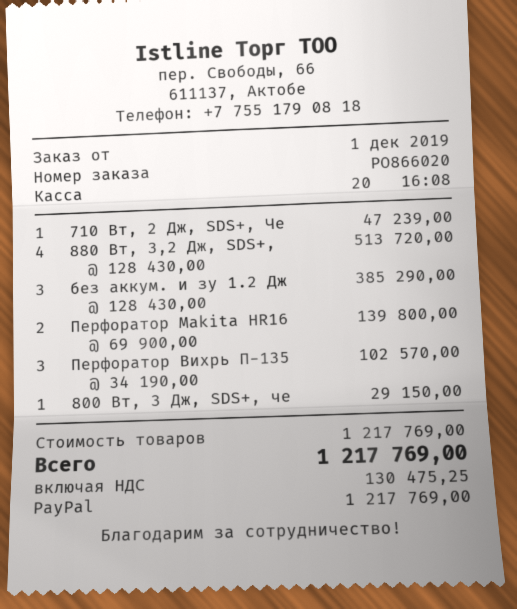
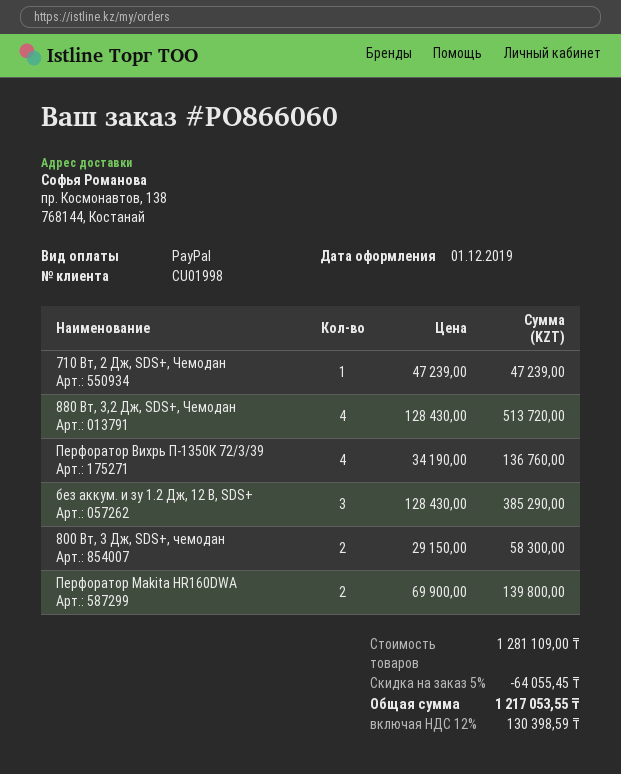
order number: PO866020 -> PO866060
Перфоратор Вихрь П-135: 3 x 34190.00 = 102570.00 -> 4 x 34190.00 = 136760.00
800 Вт, 3 Дж, SDS+, че: 1 x 29150.00 = 29150.00 -> 2 x 29150.00 = 58300.00
subtotal: 1217769.00 -> 1281109.00
discount: none -> 5% = 64055.45
tax: 130475.25 -> 130398.59
total: 1217769.00 -> 1217053.55

